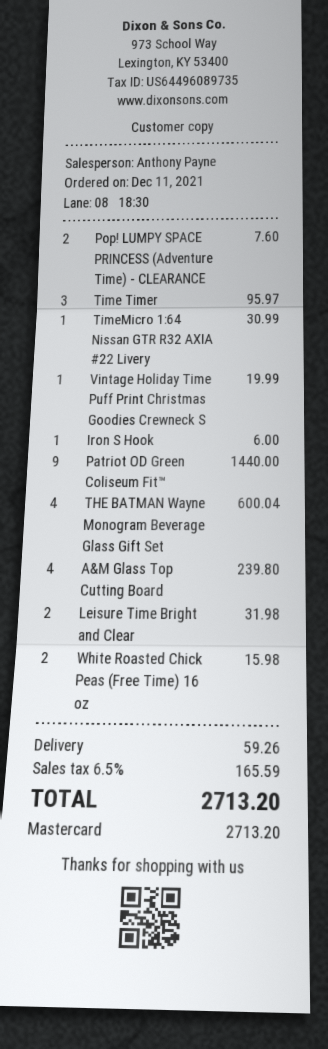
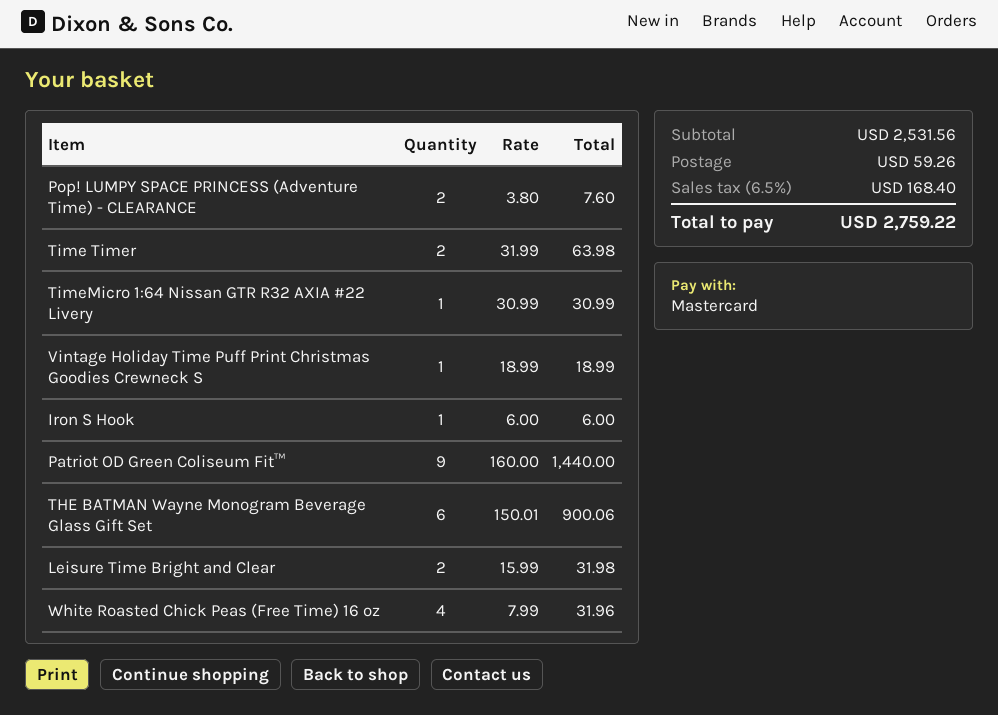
Time Timer: 3 for 95.97 -> 2 for 63.98
Vintage Holiday Time Puff Print Christmas Goodies Crewneck S: 1 for 19.99 -> 1 for 18.99
THE BATMAN Wayne Monogram Beverage Glass Gift Set: 4 for 600.04 -> 6 for 900.06
A&M Glass Top Cutting Board: 4 for 239.80 -> none
White Roasted Chick Peas (Free Time) 16 oz: 2 for 15.98 -> 4 for 31.96
tax: 6.5% = 165.59 -> 6.5% = 168.40
total: 2713.20 -> 2759.22

